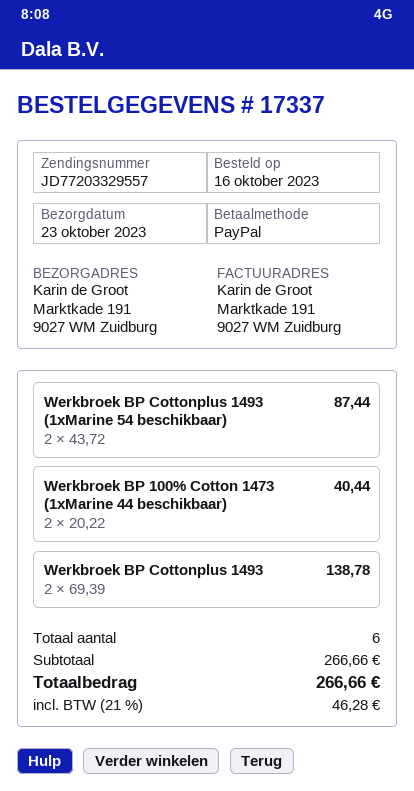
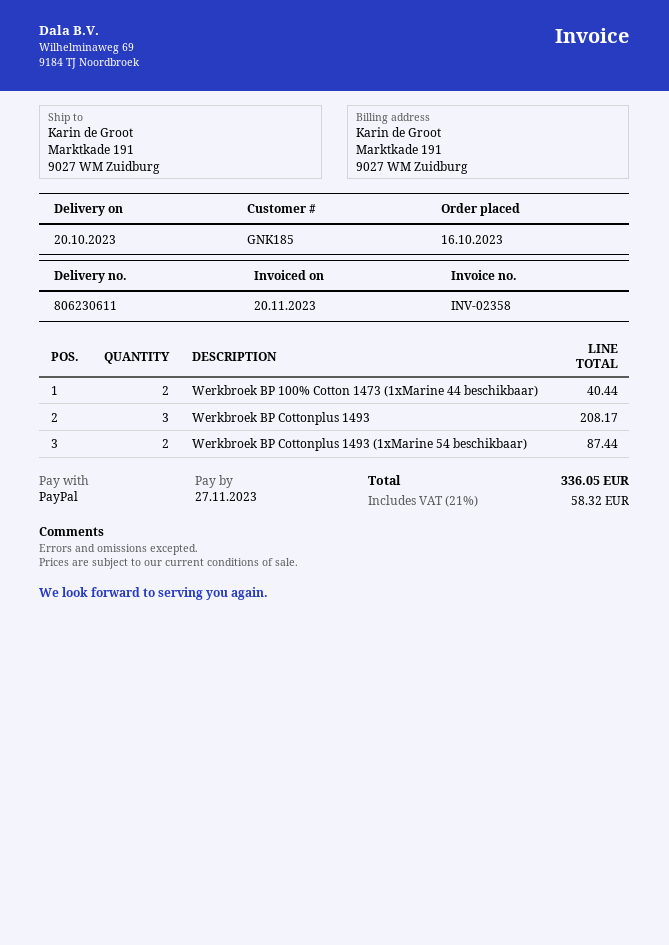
delivery date: 2023-10-23 -> 2023-10-20
Werkbroek BP Cottonplus 1493: 2 for 138.78 -> 3 for 208.17
tax: 21% = 46.28 -> 21% = 58.32
total: 266.66 -> 336.05

